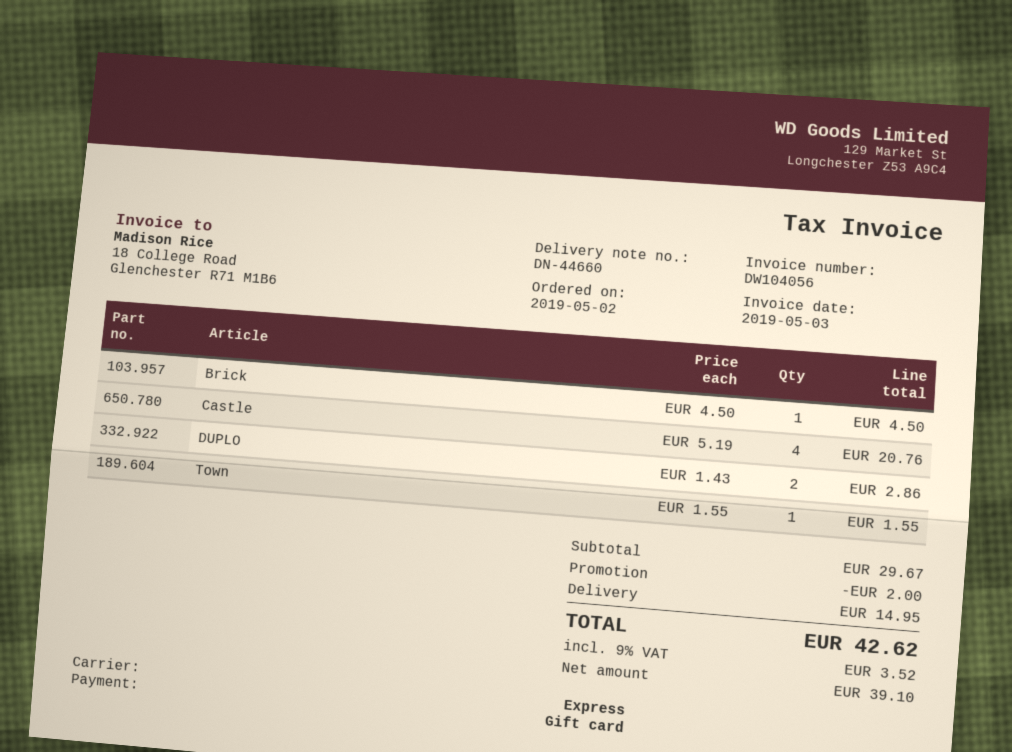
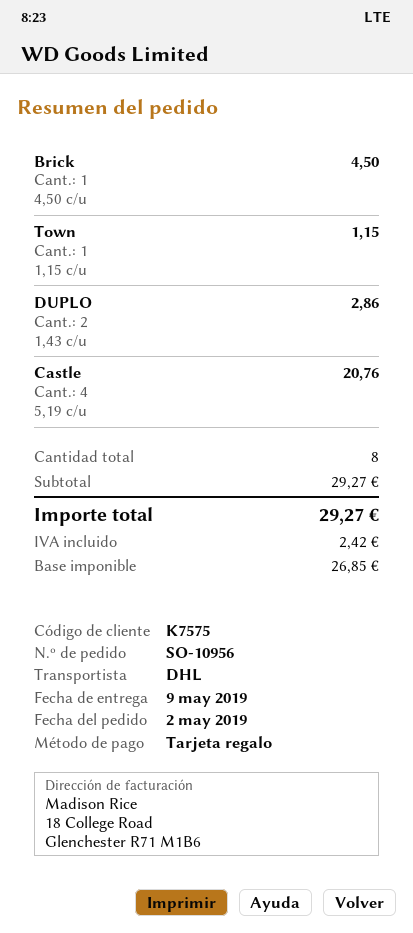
shipping method: express -> DHL
Town: 1 x 1.55 = 1.55 -> 1 x 1.15 = 1.15
subtotal: 29.67 -> 29.27
discount: 2.00 -> none
shipping: 14.95 -> none
net: 39.10 -> 26.85
tax: 3.52 -> 2.42
total: 42.62 -> 29.27

